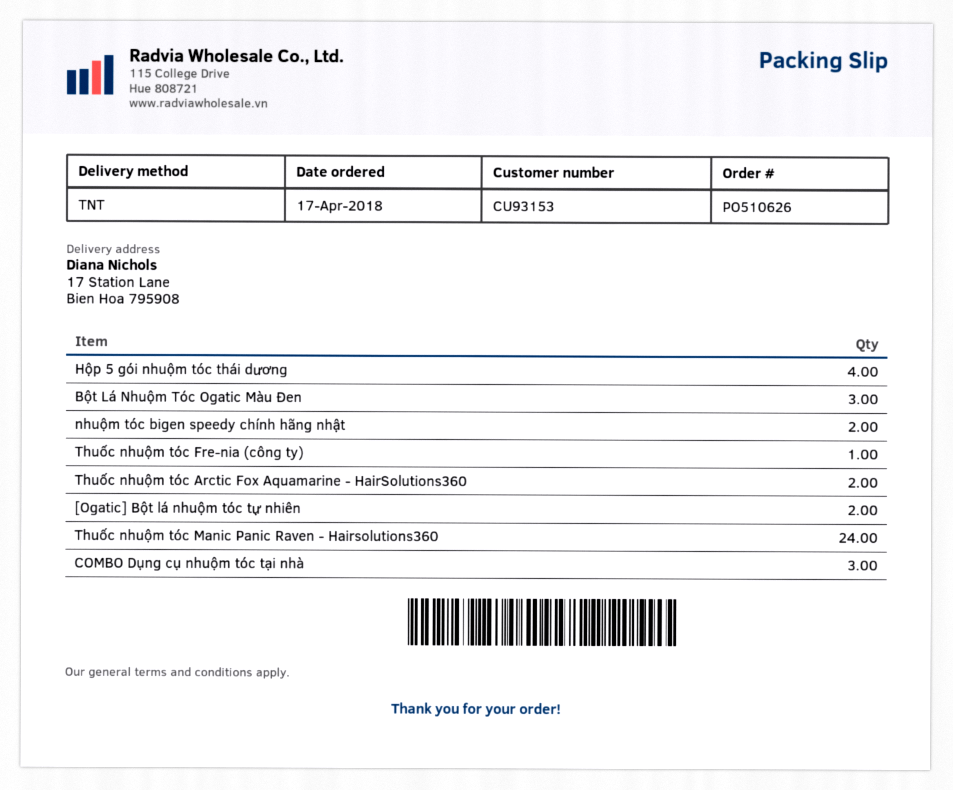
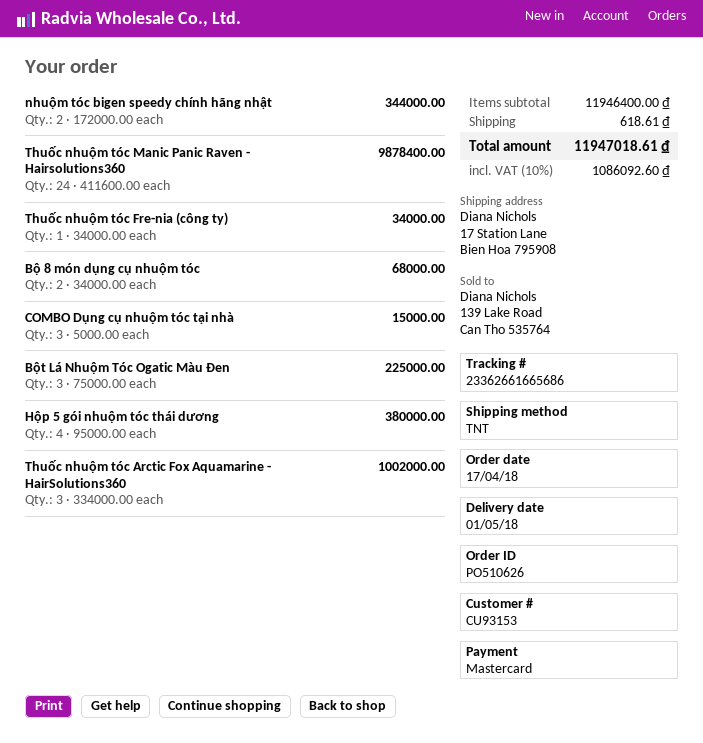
Thuốc nhuộm tóc Arctic Fox Aquamarine - HairSolutions360: 2 -> 3
[Ogatic] Bột lá nhuộm tóc tự nhiên: 2 -> none
Bộ 8 món dụng cụ nhuộm tóc: none -> 2

